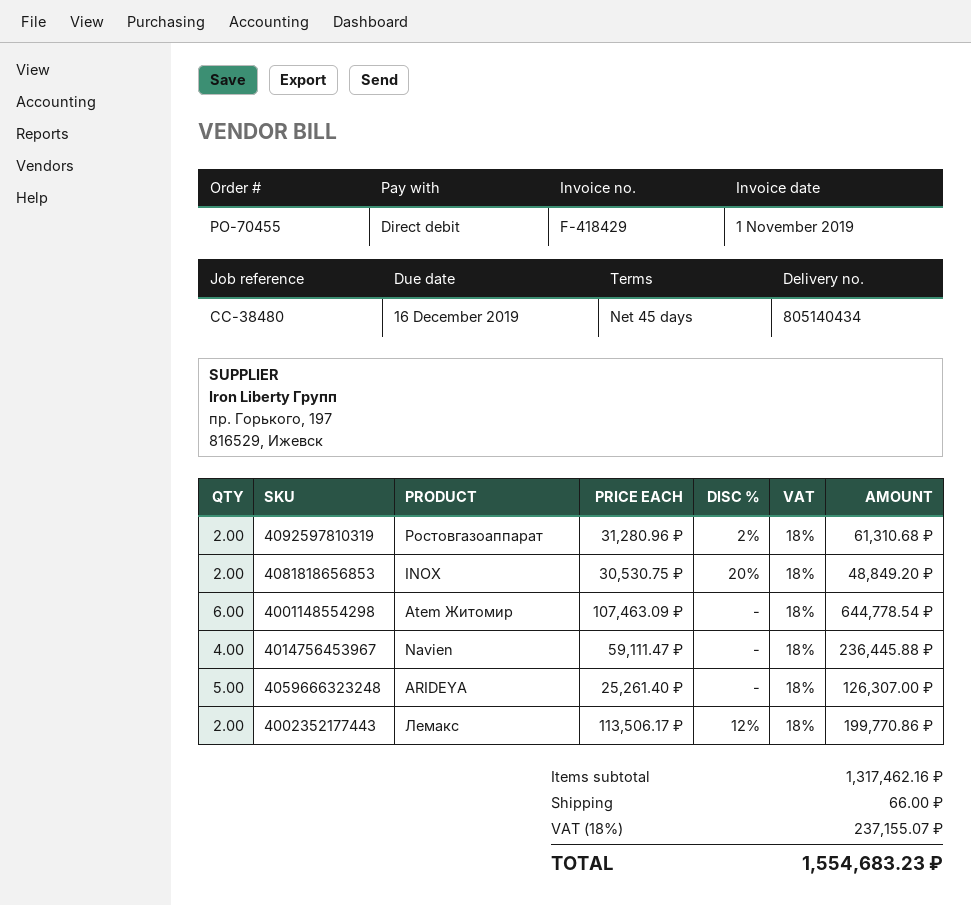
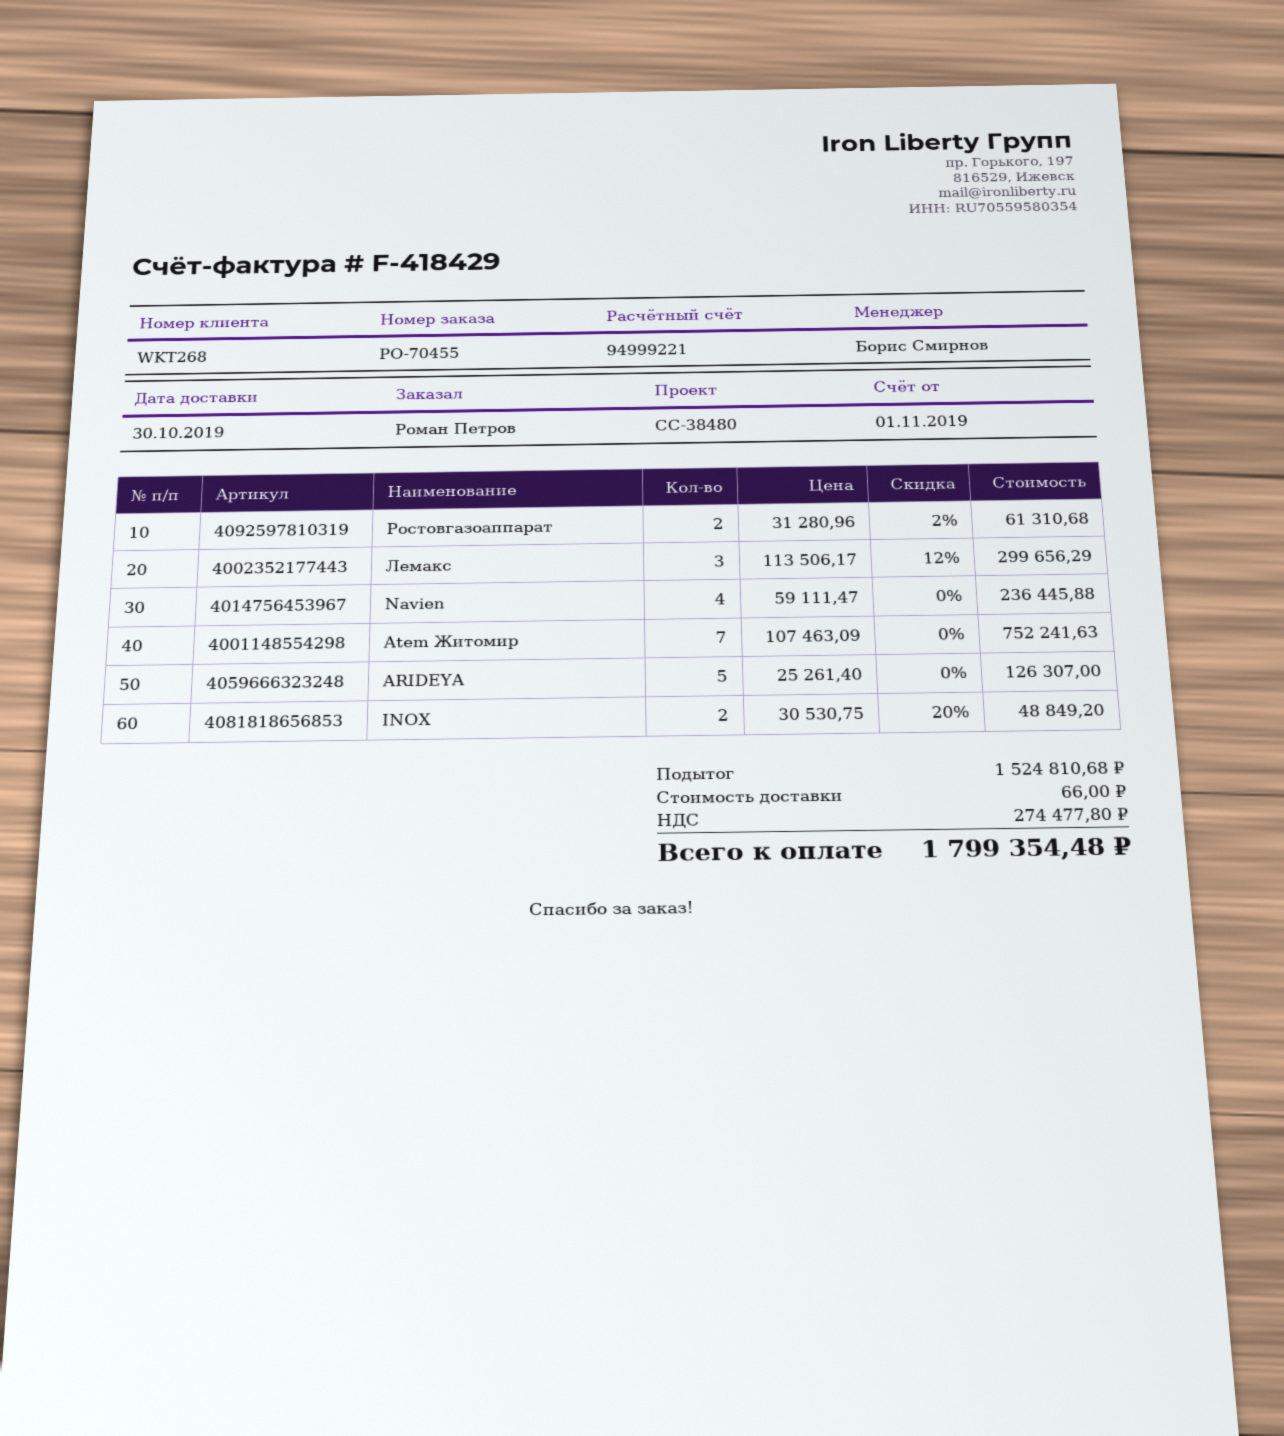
Atem Житомир: 6 x 107463.09 = 644778.54 -> 7 x 107463.09 = 752241.63
Лемакс: 2 x 113506.17 - 12% = 199770.86 -> 3 x 113506.17 - 12% = 299656.29
subtotal: 1317462.16 -> 1524810.68
tax: 237155.07 -> 274477.80
total: 1554683.23 -> 1799354.48

